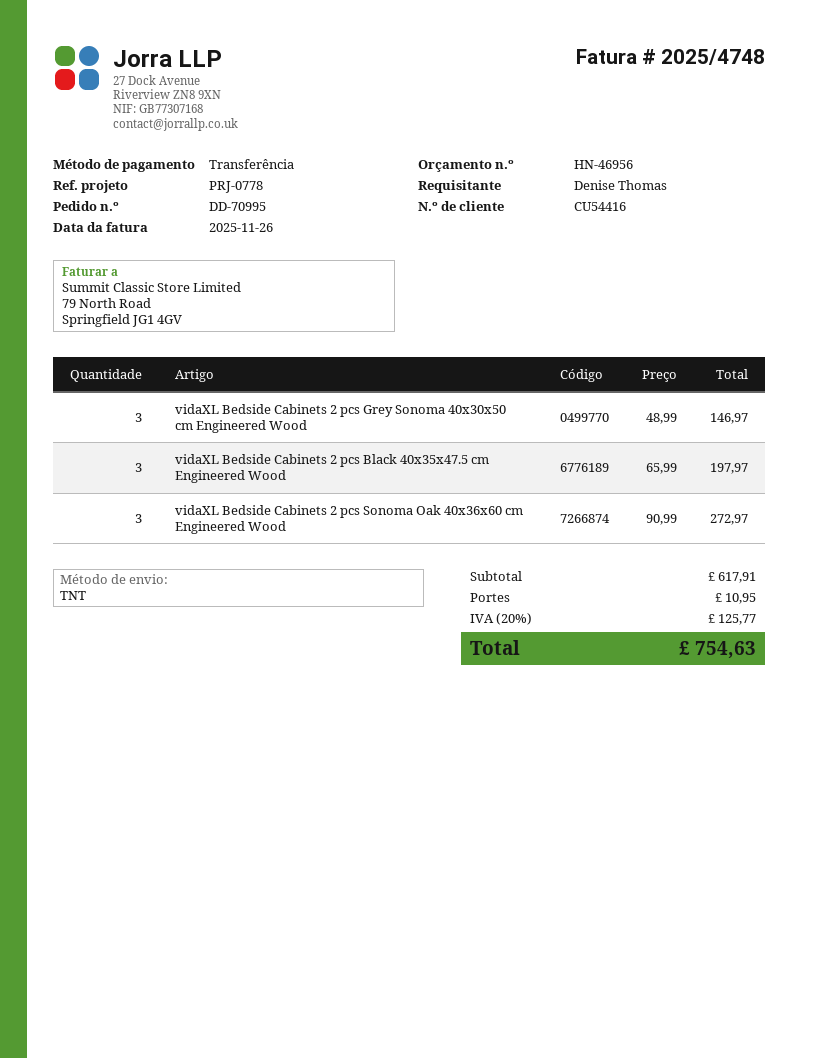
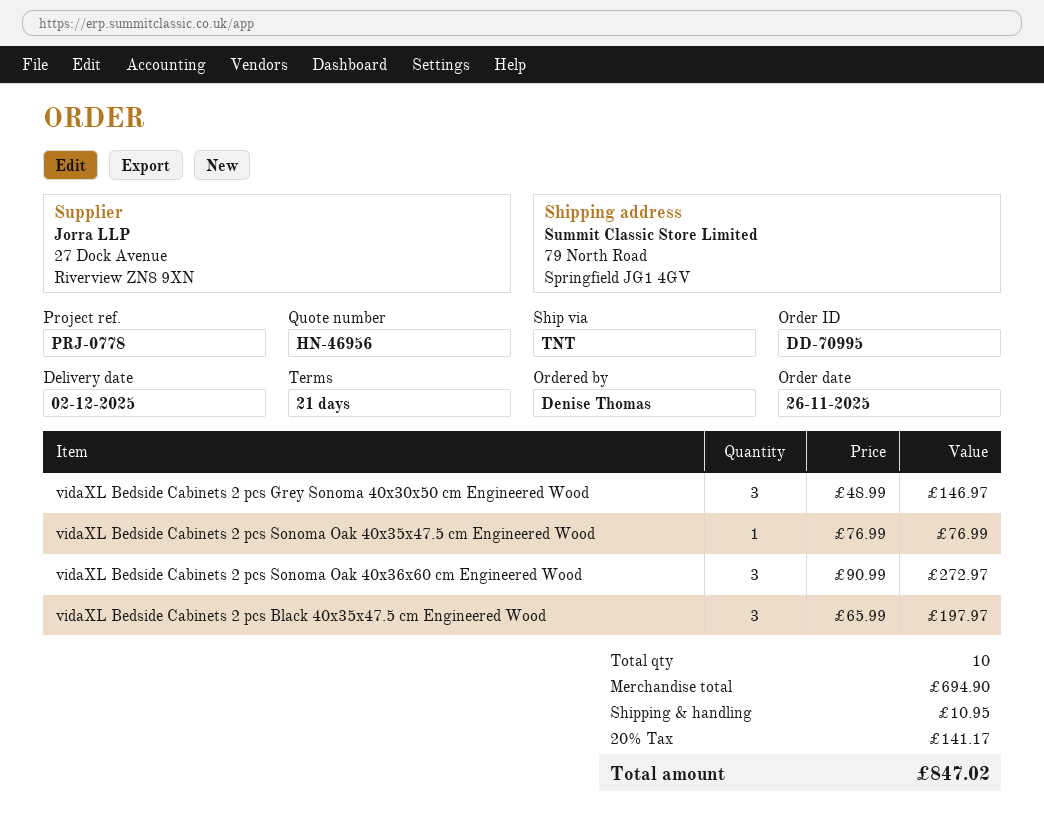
vidaXL Bedside Cabinets 2 pcs Sonoma Oak 40x35x47.5 cm Engineered Wood: none -> 1 x 76.99 = 76.99
subtotal: 617.91 -> 694.90
tax: 20% = 125.77 -> 20% = 141.17
total: 754.63 -> 847.02

